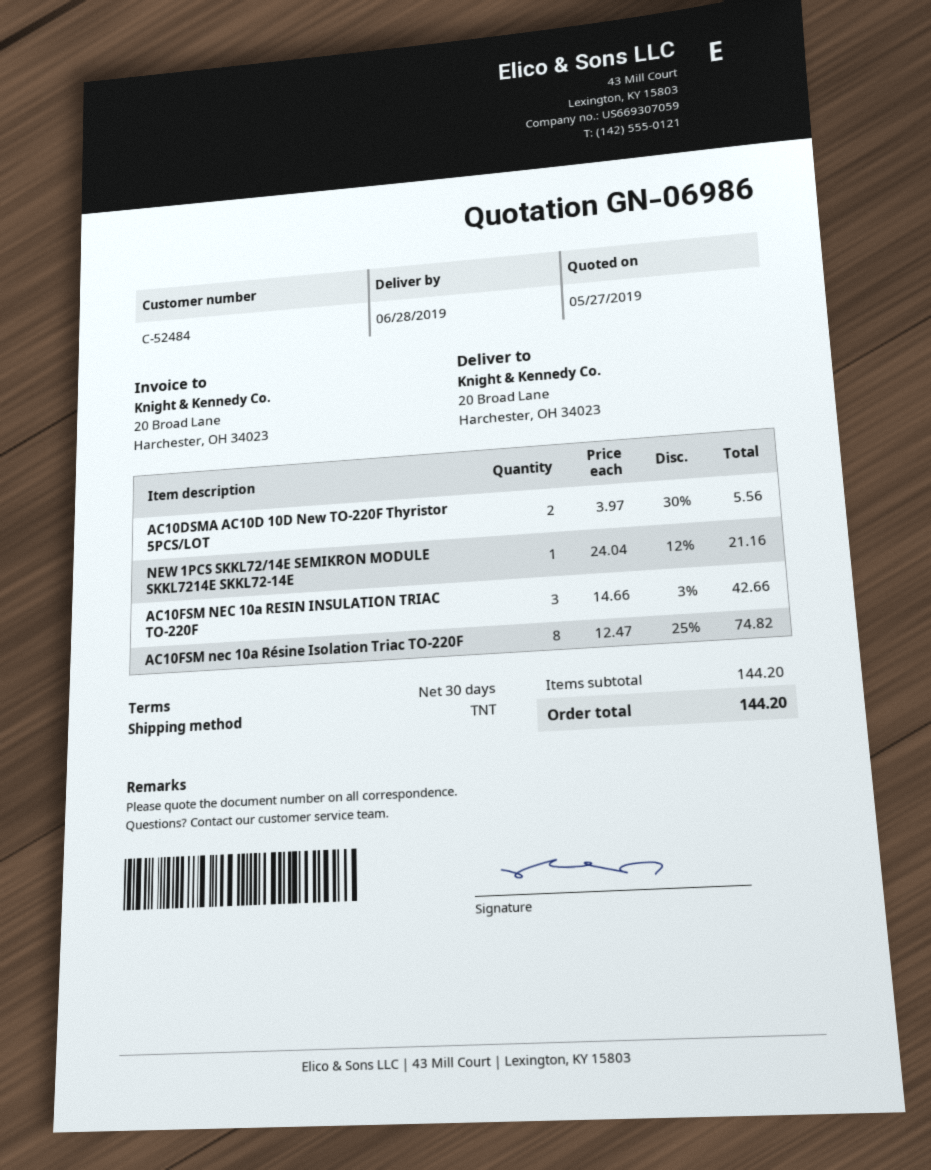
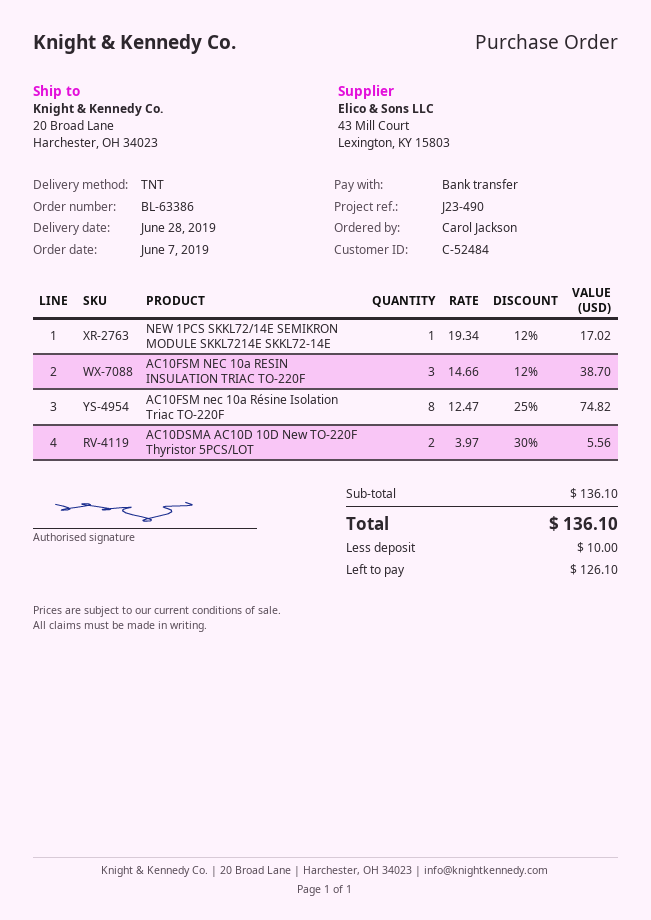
NEW 1PCS SKKL72/14E SEMIKRON MODULE SKKL7214E SKKL72-14E: 1 x 24.04 - 12% = 21.16 -> 1 x 19.34 - 12% = 17.02
AC10FSM NEC 10a RESIN INSULATION TRIAC TO-220F: 3 x 14.66 - 3% = 42.66 -> 3 x 14.66 - 12% = 38.70
subtotal: 144.20 -> 136.10
total: 144.20 -> 136.10

